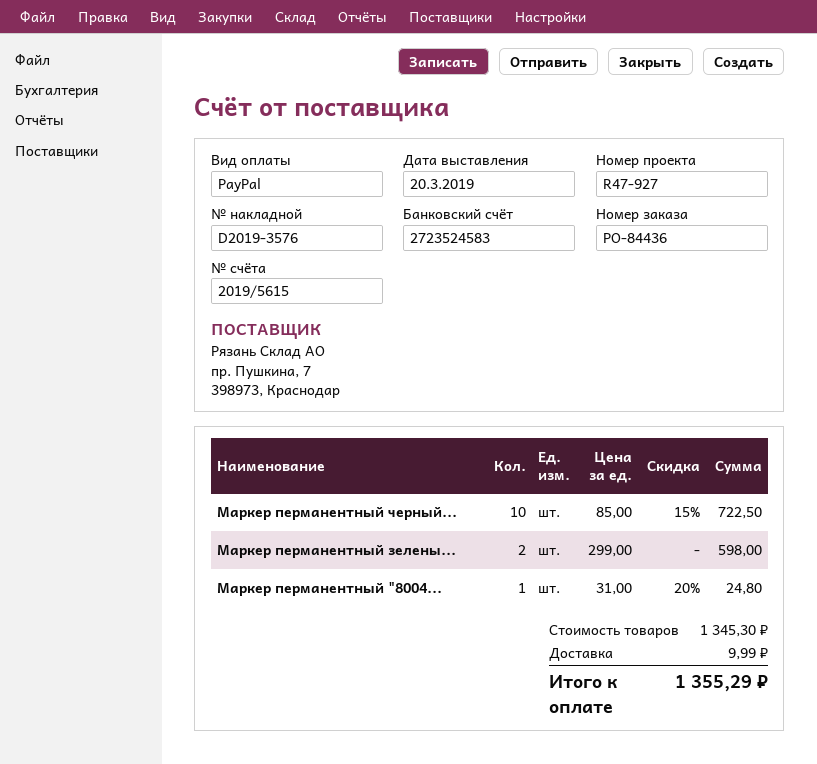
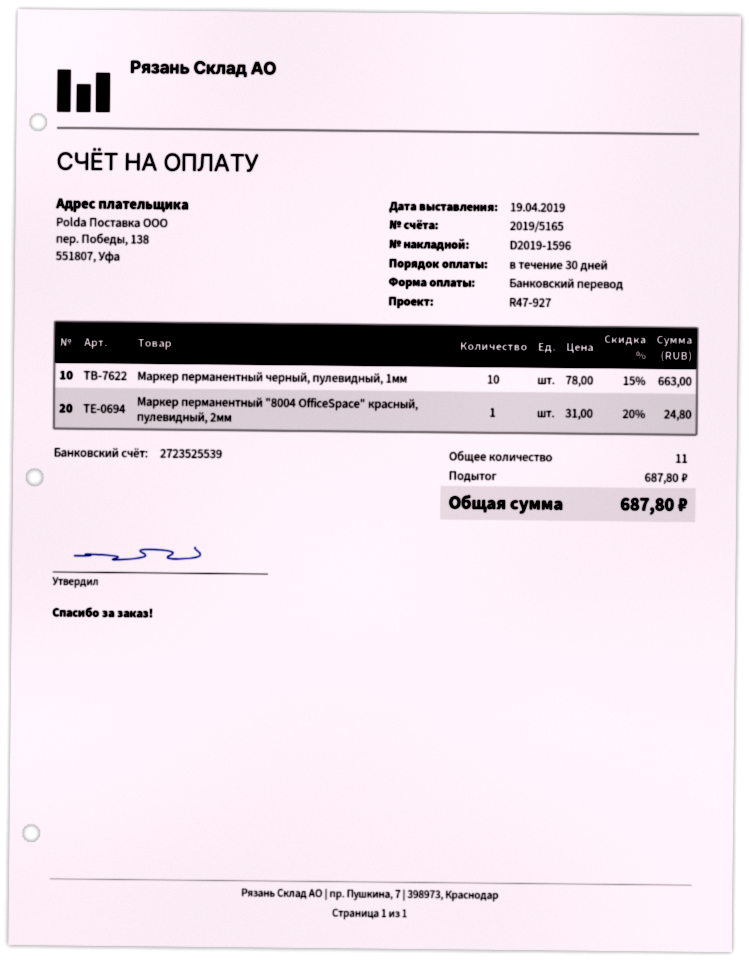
delivery note number: D2019-3576 -> D2019-1596
invoice number: 2019/5615 -> 2019/5165
invoice date: 2019-03-20 -> 2019-04-19
payment method: PayPal -> bank transfer
bank account: 2723524583 -> 2723525539
Маркер перманентный черный...: 10 x 85.00 - 15% = 722.50 -> 10 x 78.00 - 15% = 663.00
Маркер перманентный зелены...: 2 x 299.00 = 598.00 -> none
subtotal: 1345.30 -> 687.80
shipping: 9.99 -> none
total: 1355.29 -> 687.80

